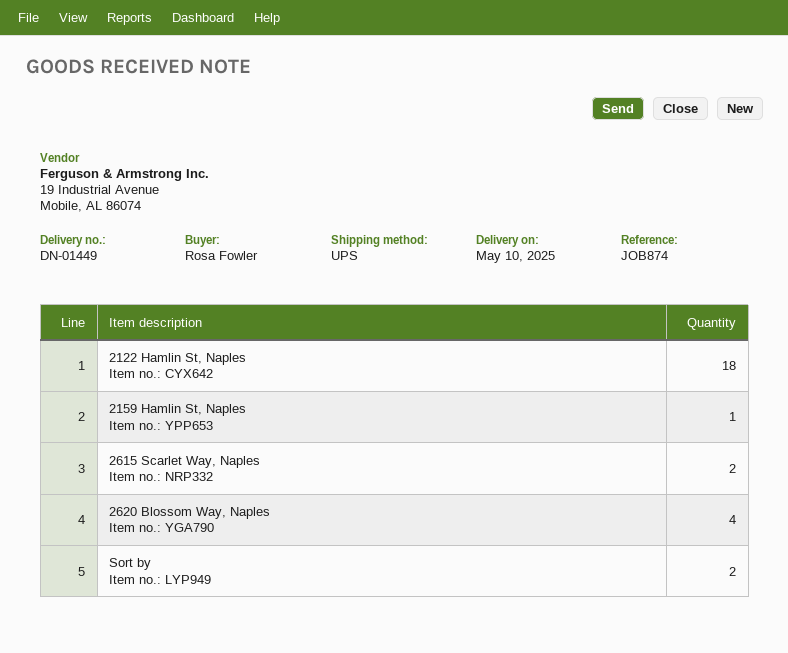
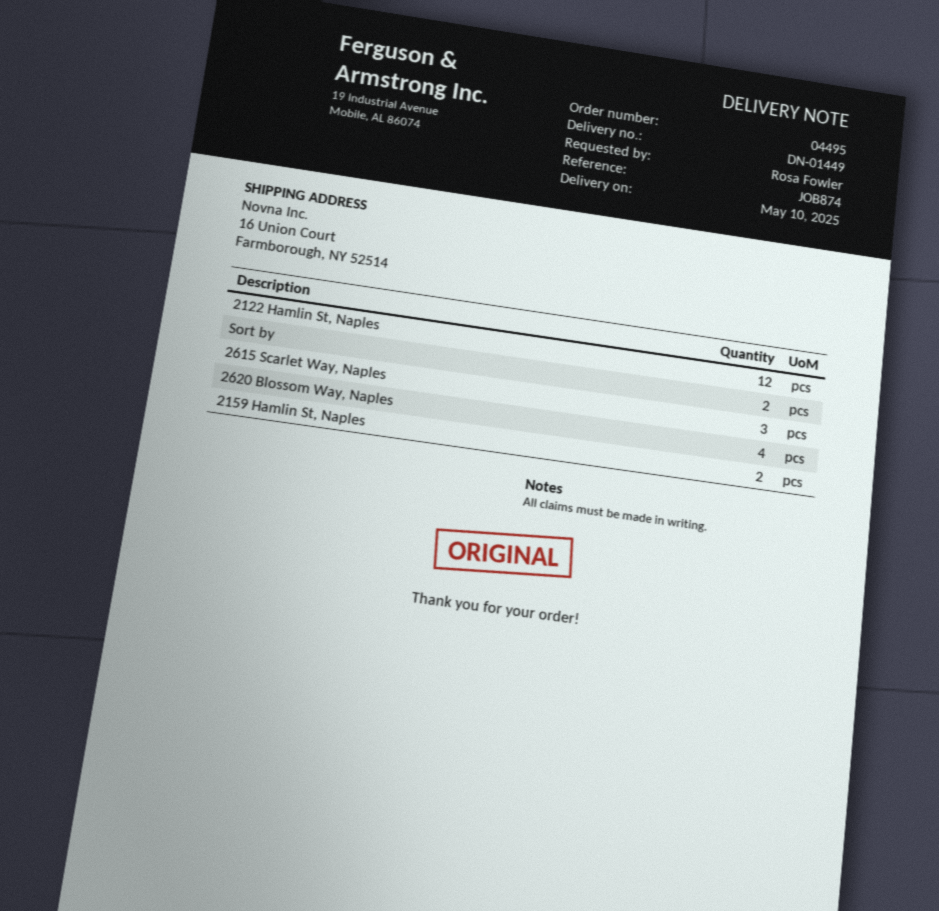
2122 Hamlin St, Naples: 18 -> 12
2159 Hamlin St, Naples: 1 -> 2
2615 Scarlet Way, Naples: 2 -> 3

